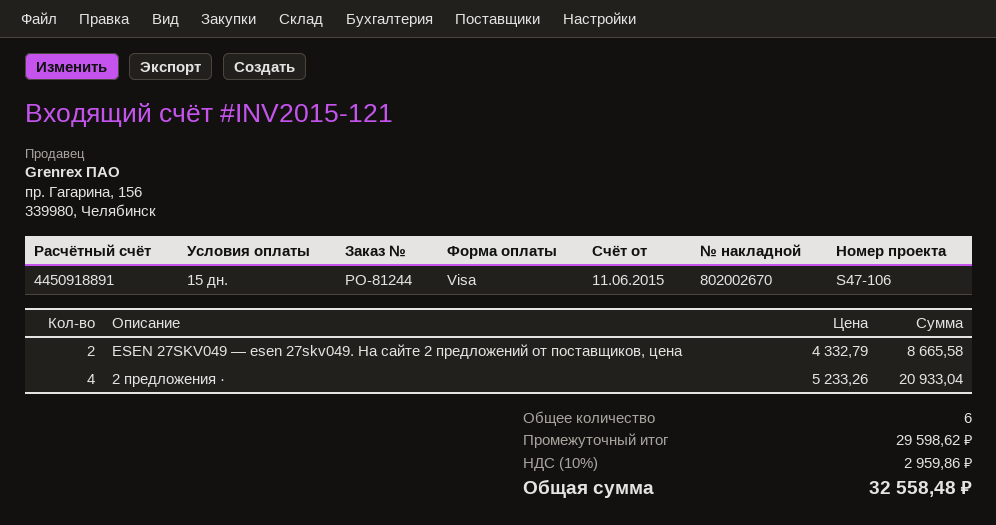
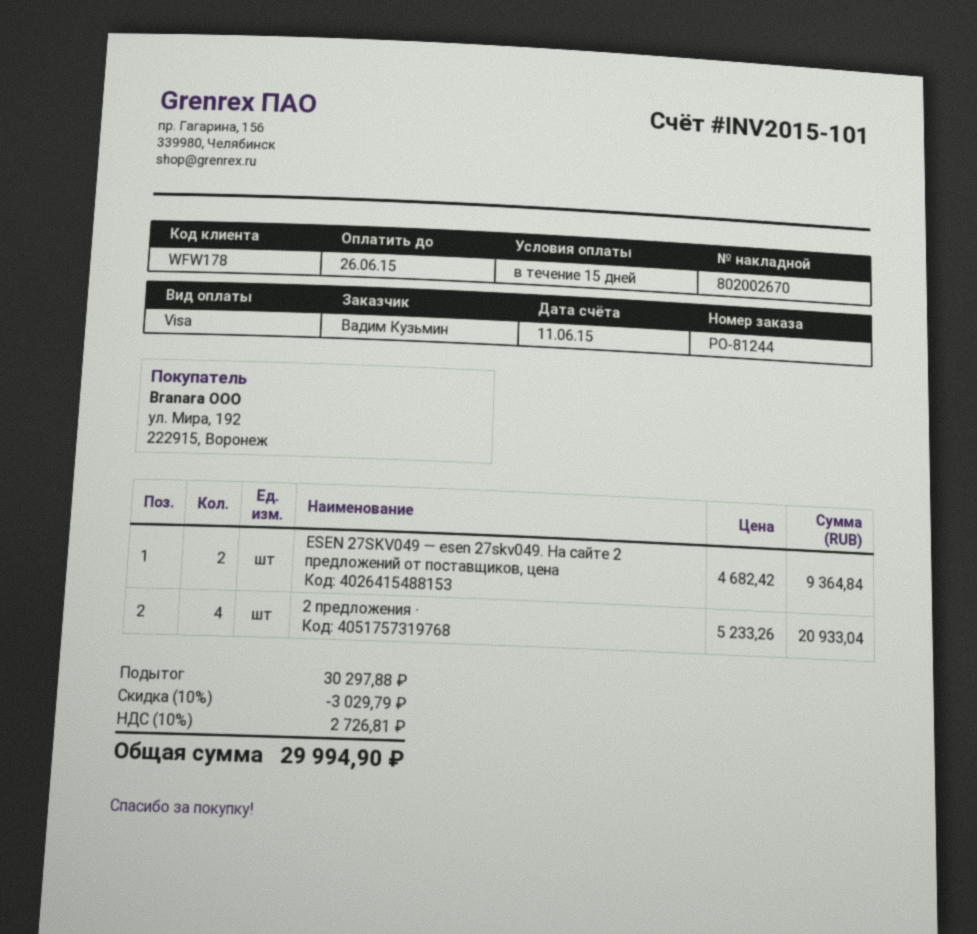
invoice number: INV2015-121 -> INV2015-101
ESEN 27SKV049 — esen 27skv049. На сайте 2 предложений от поставщиков, цена: 2 x 4332.79 = 8665.58 -> 2 x 4682.42 = 9364.84
subtotal: 29598.62 -> 30297.88
discount: none -> 10% = 3029.79
tax: 10% = 2959.86 -> 10% = 2726.81
total: 32558.48 -> 29994.90

